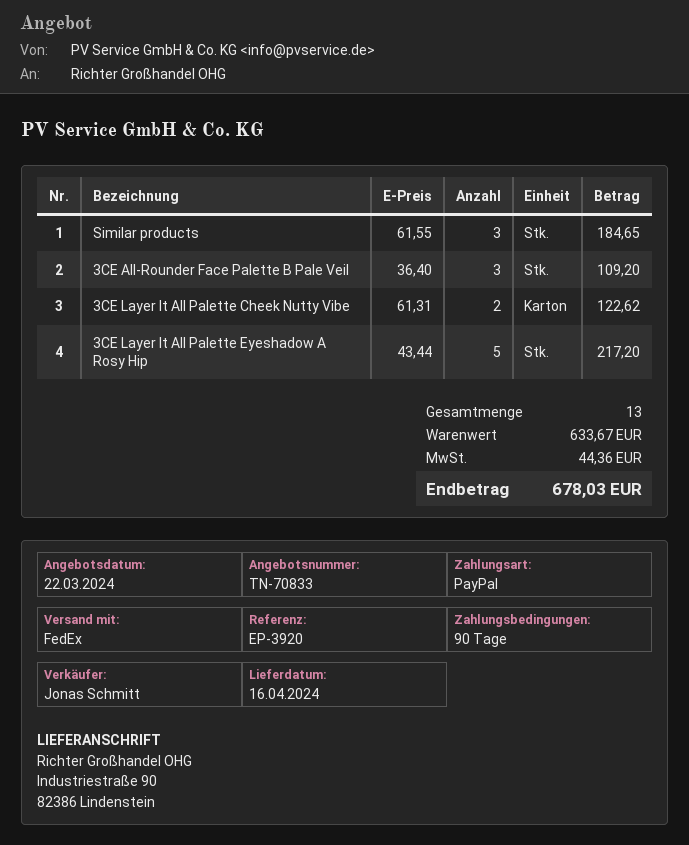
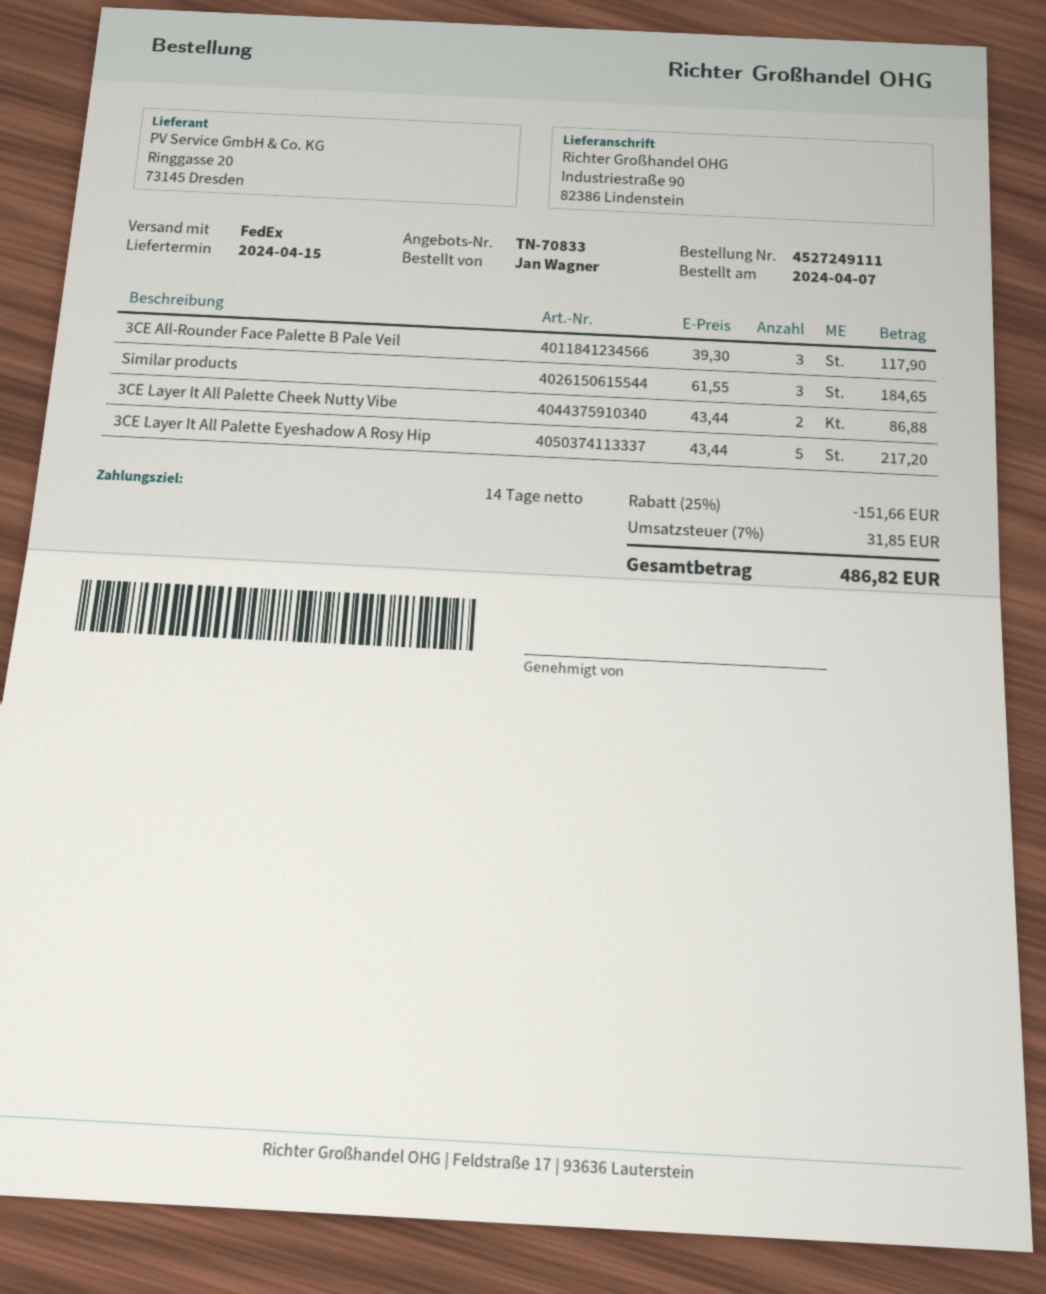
delivery date: 2024-04-16 -> 2024-04-15
payment terms: 90 days -> 14 days
3CE All-Rounder Face Palette B Pale Veil: 3 x 36.40 = 109.20 -> 3 x 39.30 = 117.90
3CE Layer It All Palette Cheek Nutty Vibe: 2 x 61.31 = 122.62 -> 2 x 43.44 = 86.88
discount: none -> 25% = 151.66
tax: 44.36 -> 31.85
total: 678.03 -> 486.82

